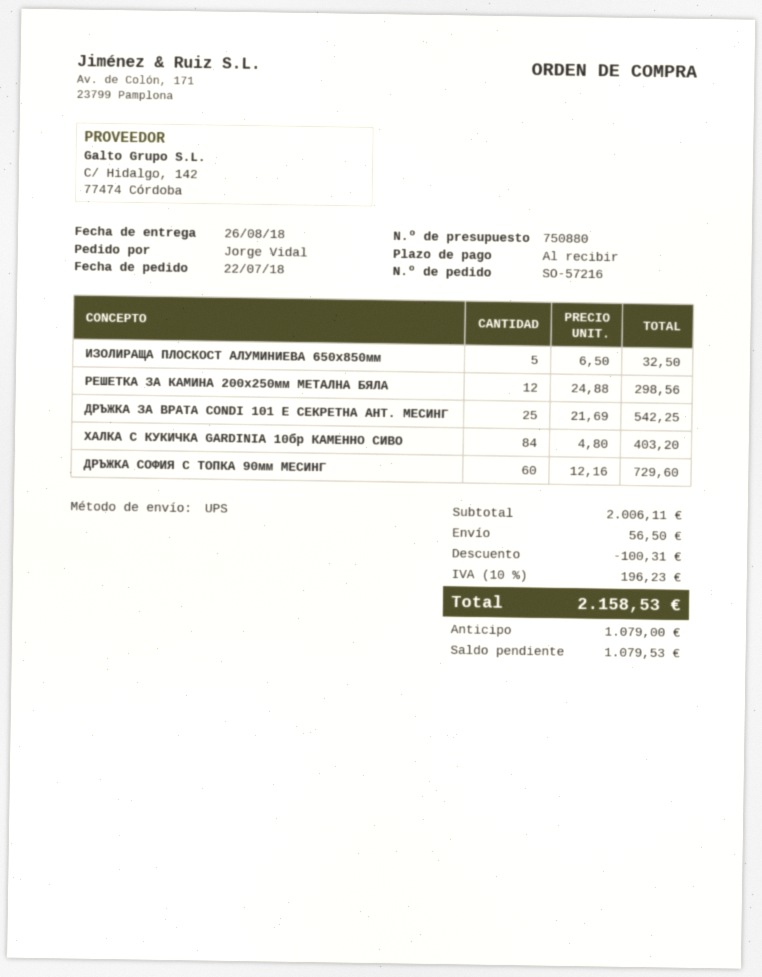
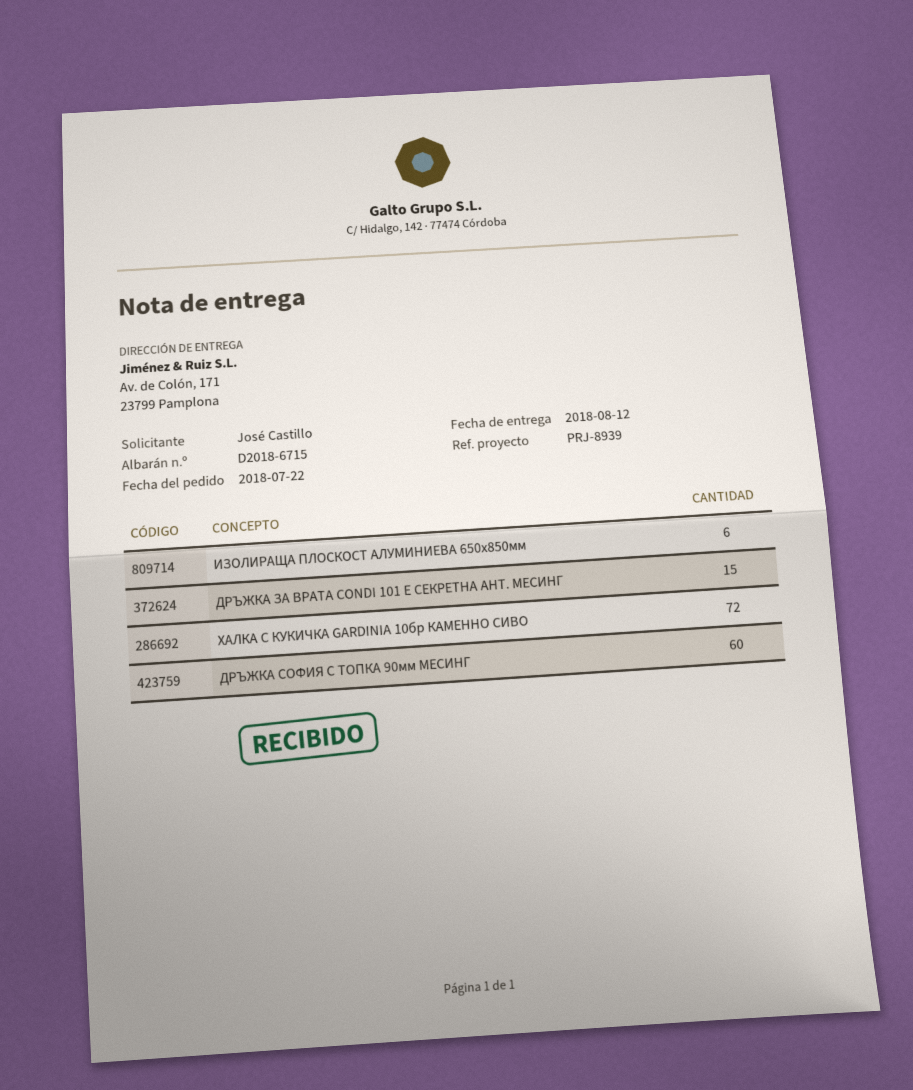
delivery date: 2018-08-26 -> 2018-08-12
ordered by: Jorge Vidal -> José Castillo
ИЗОЛИРАЩА ПЛОСКОСТ АЛУМИНИЕВА 650х850мм: 5 -> 6
РЕШЕТКА ЗА КАМИНА 200х250мм МЕТАЛНА БЯЛА: 12 -> none
ДРЪЖКА ЗА ВРАТА CONDI 101 Е СЕКРЕТНА АНТ. МЕСИНГ: 25 -> 15
ХАЛКА С КУКИЧКА GARDINIA 10бр КАМЕННО СИВО: 84 -> 72

